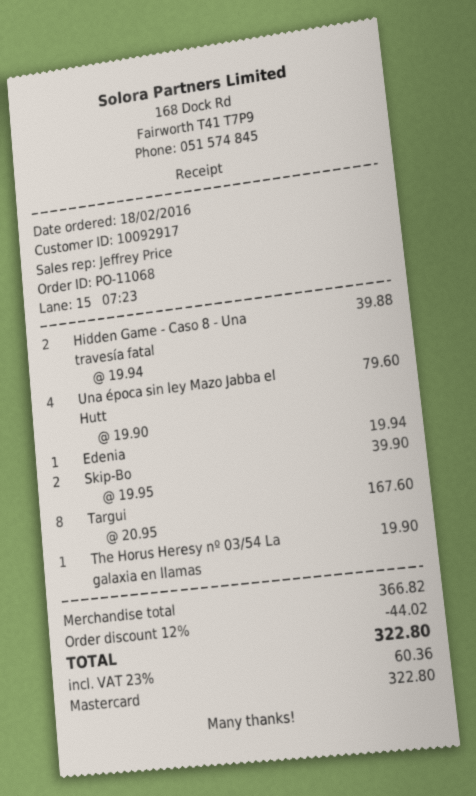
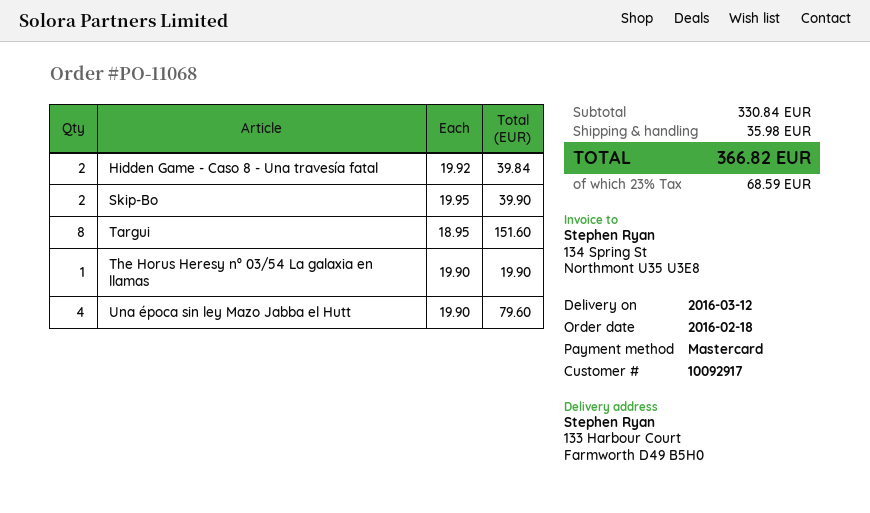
Hidden Game - Caso 8 - Una travesía fatal: 2 x 19.94 = 39.88 -> 2 x 19.92 = 39.84
Edenia: 1 x 19.94 = 19.94 -> none
Targui: 8 x 20.95 = 167.60 -> 8 x 18.95 = 151.60
subtotal: 366.82 -> 330.84
discount: 12% = 44.02 -> none
shipping: none -> 35.98
tax: 23% = 60.36 -> 23% = 68.59
total: 322.80 -> 366.82

